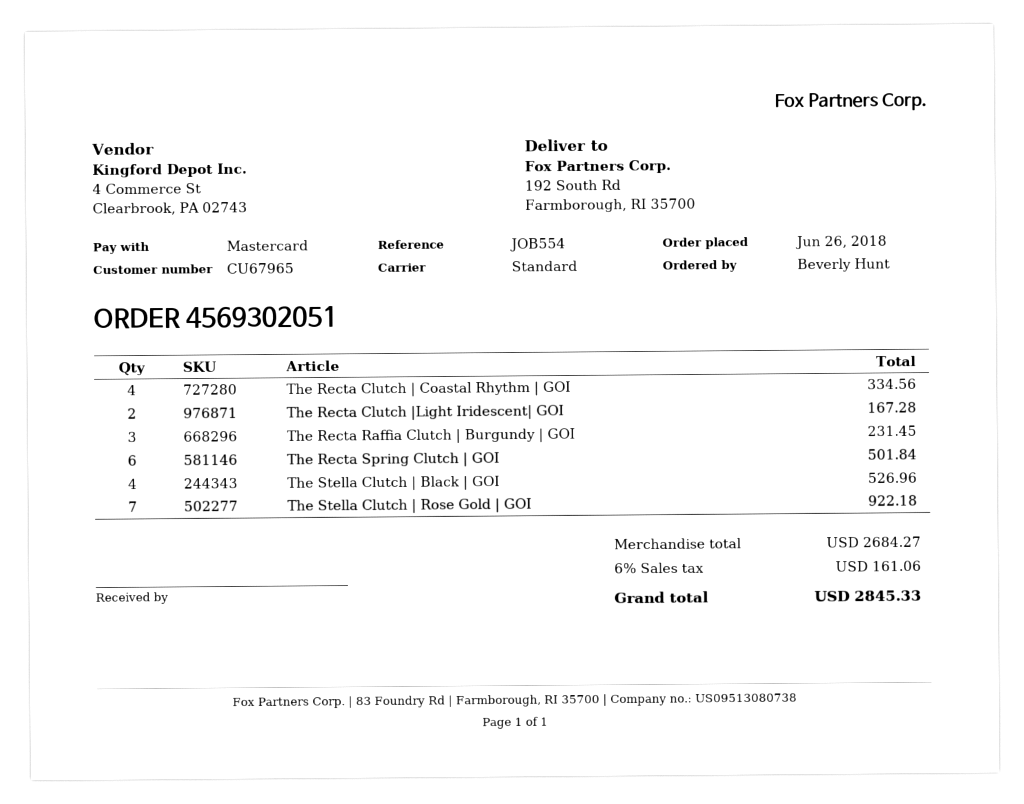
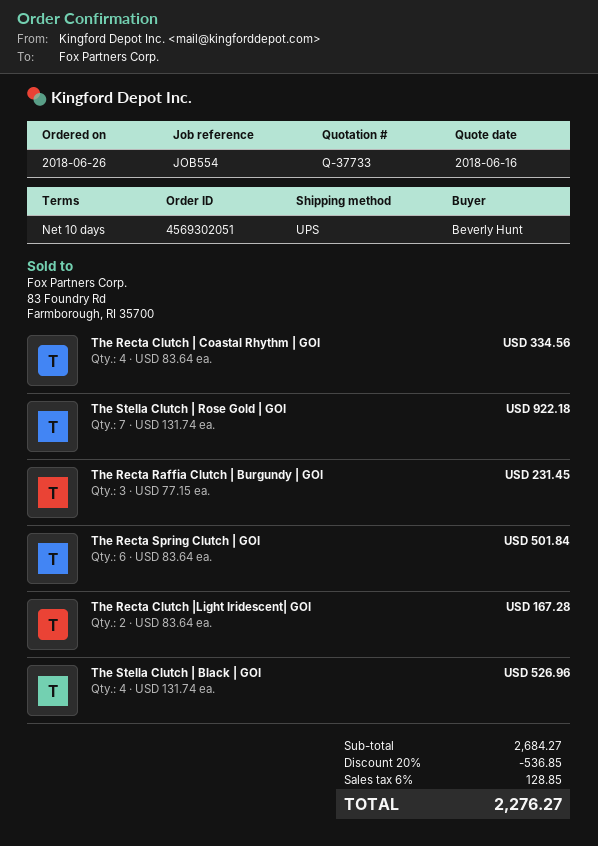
shipping method: standard -> UPS
discount: none -> 20% = 536.85
tax: 6% = 161.06 -> 6% = 128.85
total: 2845.33 -> 2276.27

